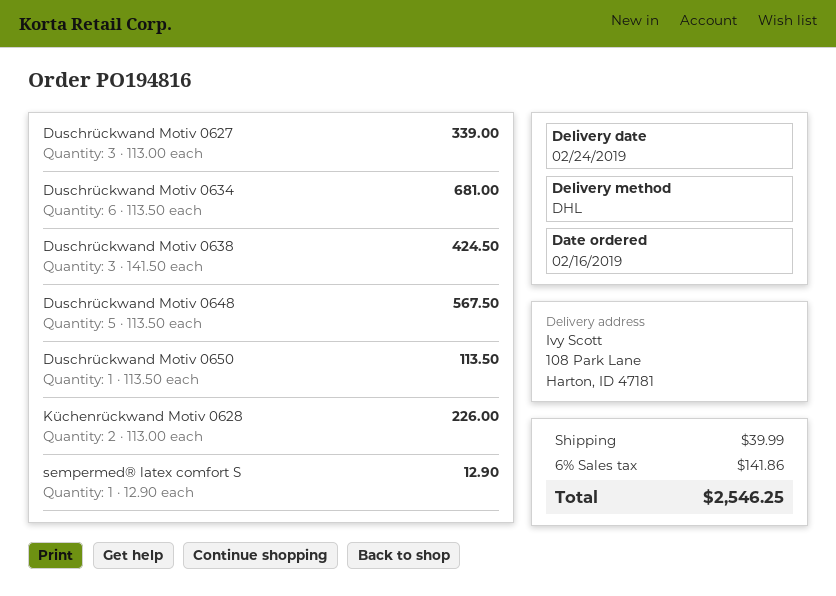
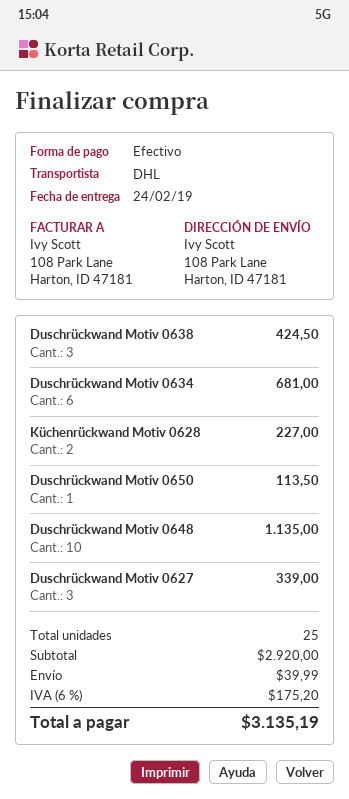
Duschrückwand Motiv 0648: 5 for 567.50 -> 10 for 1135.00
Küchenrückwand Motiv 0628: 2 for 226.00 -> 2 for 227.00
sempermed® latex comfort S: 1 for 12.90 -> none
tax: 6% = 141.86 -> 6% = 175.20
total: 2546.25 -> 3135.19

